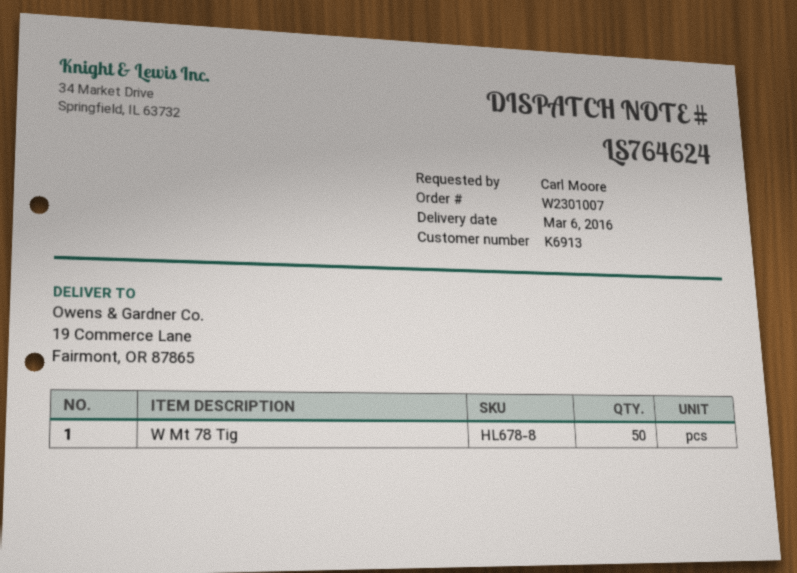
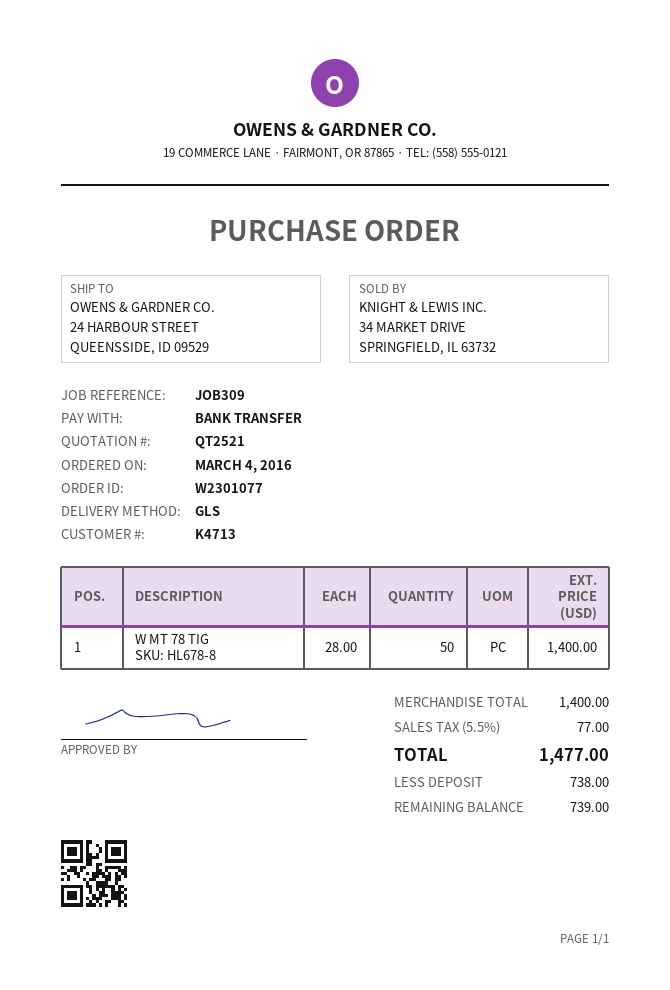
order number: W2301007 -> W2301077
customer number: K6913 -> K4713
ship to: 19 Commerce Lane, Fairmont, OR 87865 -> 24 HARBOUR STREET, QUEENSSIDE, ID 09529

